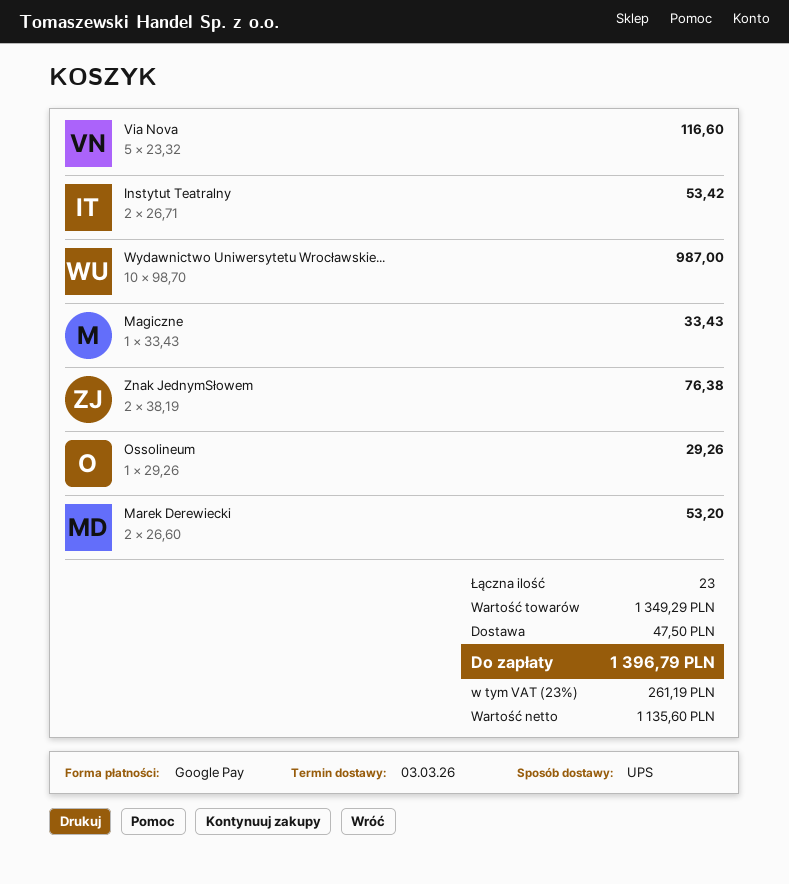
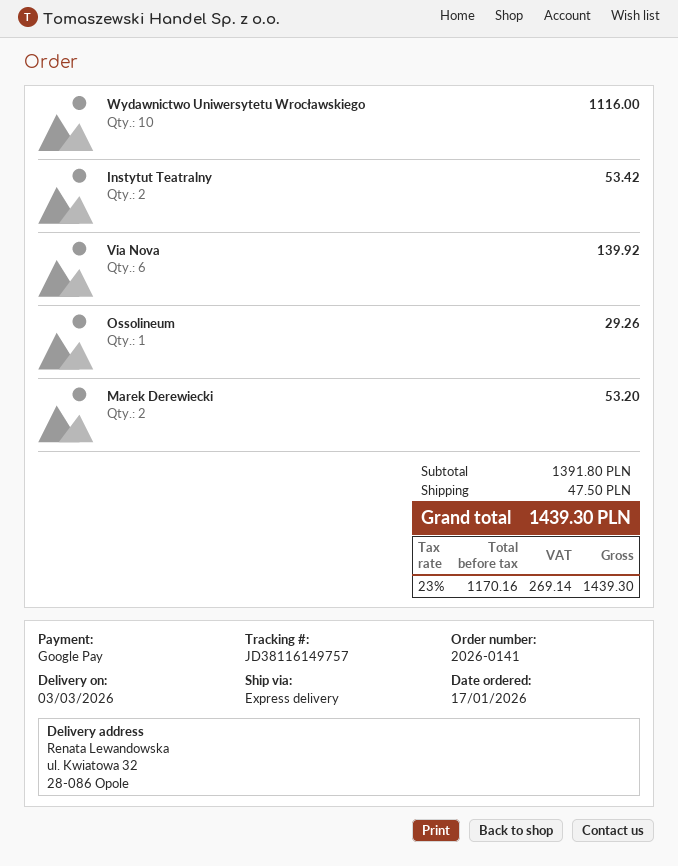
shipping method: UPS -> express
Via Nova: 5 for 116.60 -> 6 for 139.92
Wydawnictwo Uniwersytetu Wrocławskie...: 10 for 987.00 -> 10 for 1116.00
Magiczne: 1 for 33.43 -> none
Znak JednymSłowem: 2 for 76.38 -> none
subtotal: 1349.29 -> 1391.80
net: 1135.60 -> 1170.16
tax: 23% = 261.19 -> 23% = 269.14
total: 1396.79 -> 1439.30

